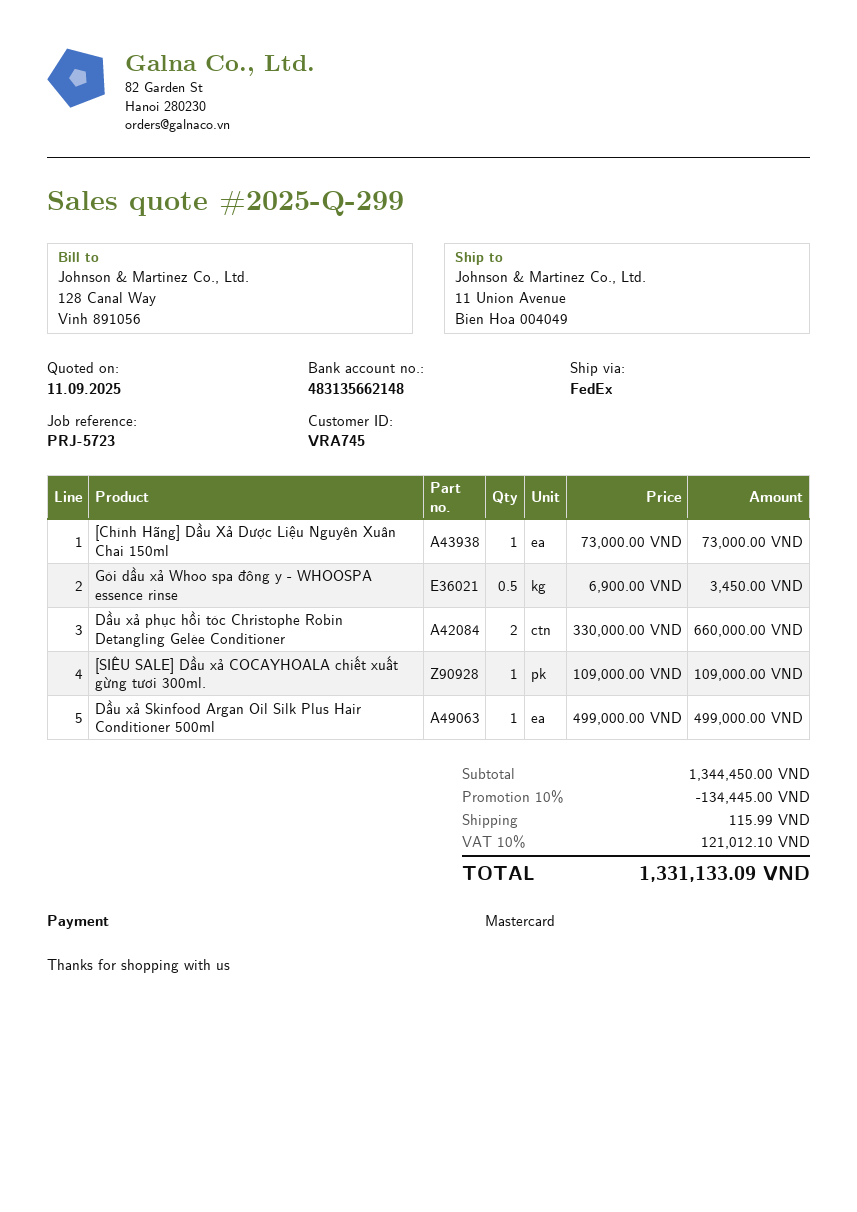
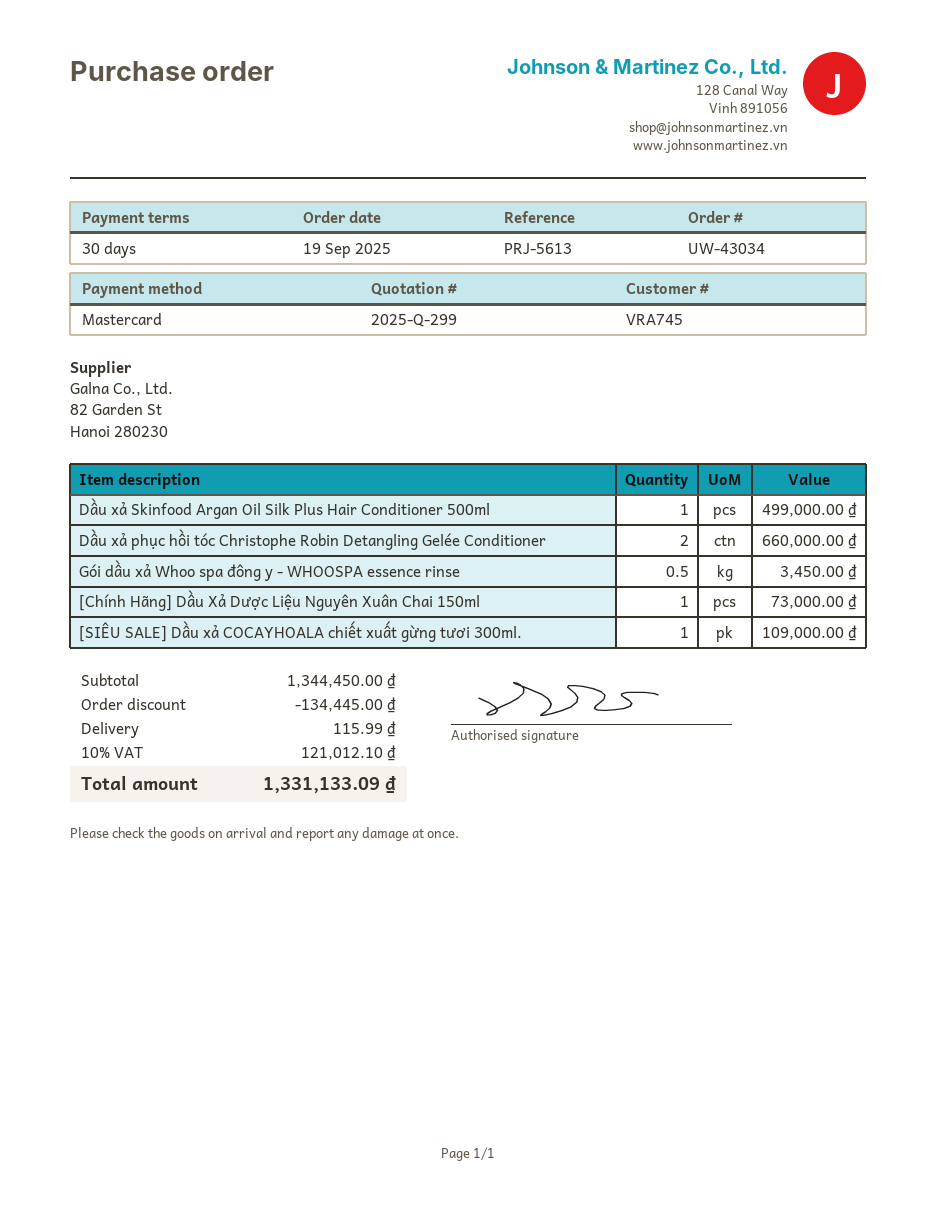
reference: PRJ-5723 -> PRJ-5613

